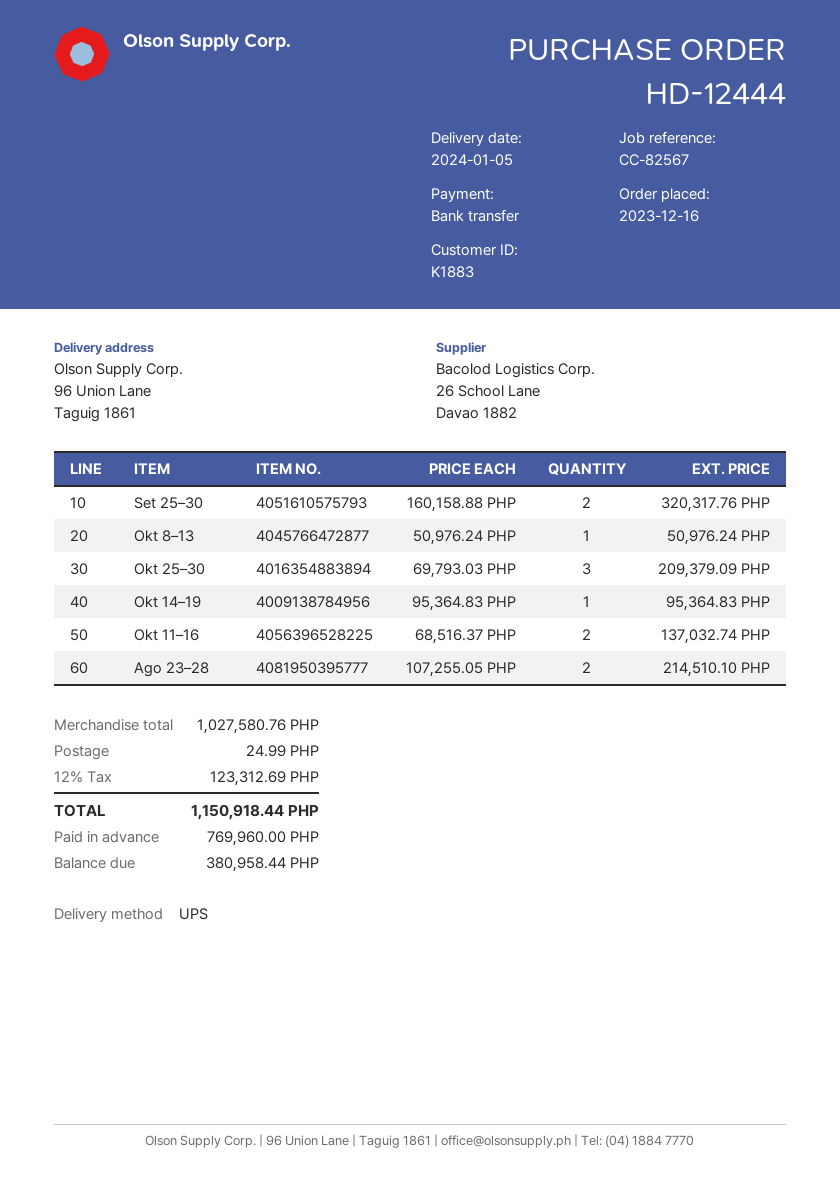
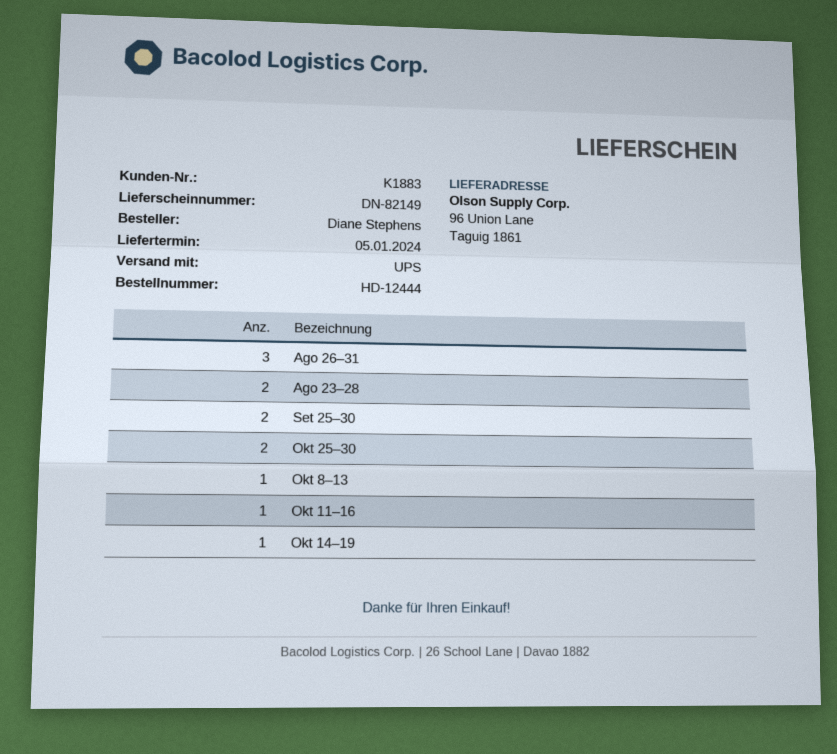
Okt 25–30: 3 -> 2
Okt 11–16: 2 -> 1
Ago 26–31: none -> 3

